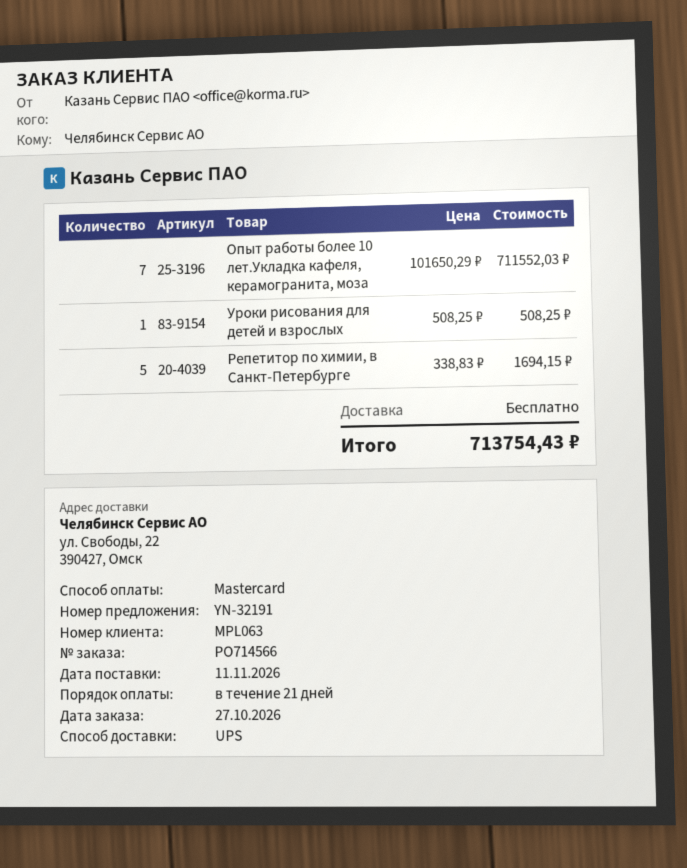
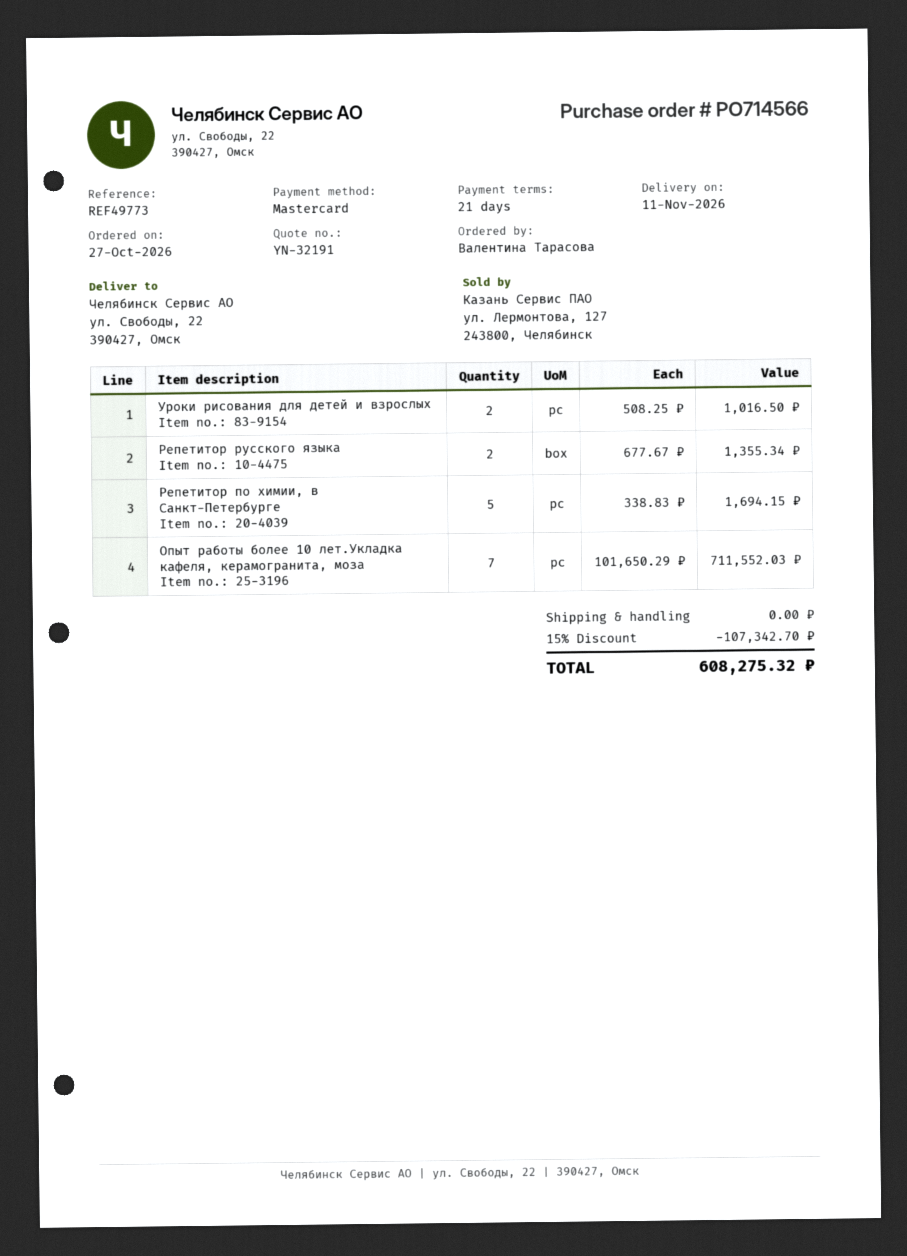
Уроки рисования для детей и взрослых: 1 x 508.25 = 508.25 -> 2 x 508.25 = 1016.50
Репетитор русского языка: none -> 2 x 677.67 = 1355.34
discount: none -> 15% = 107342.70
total: 713754.43 -> 608275.32

